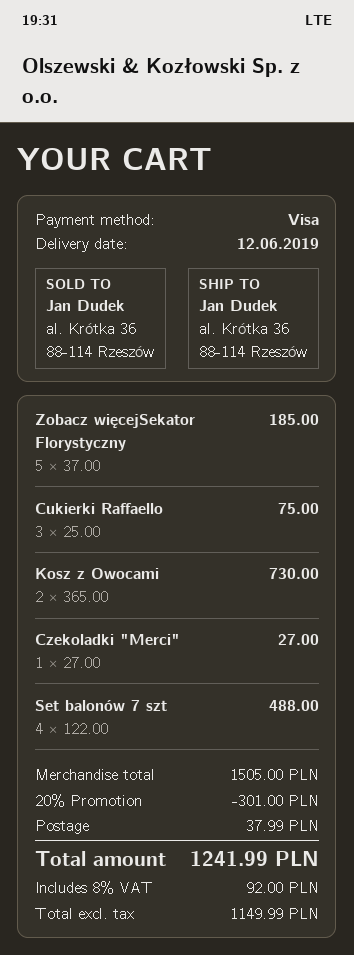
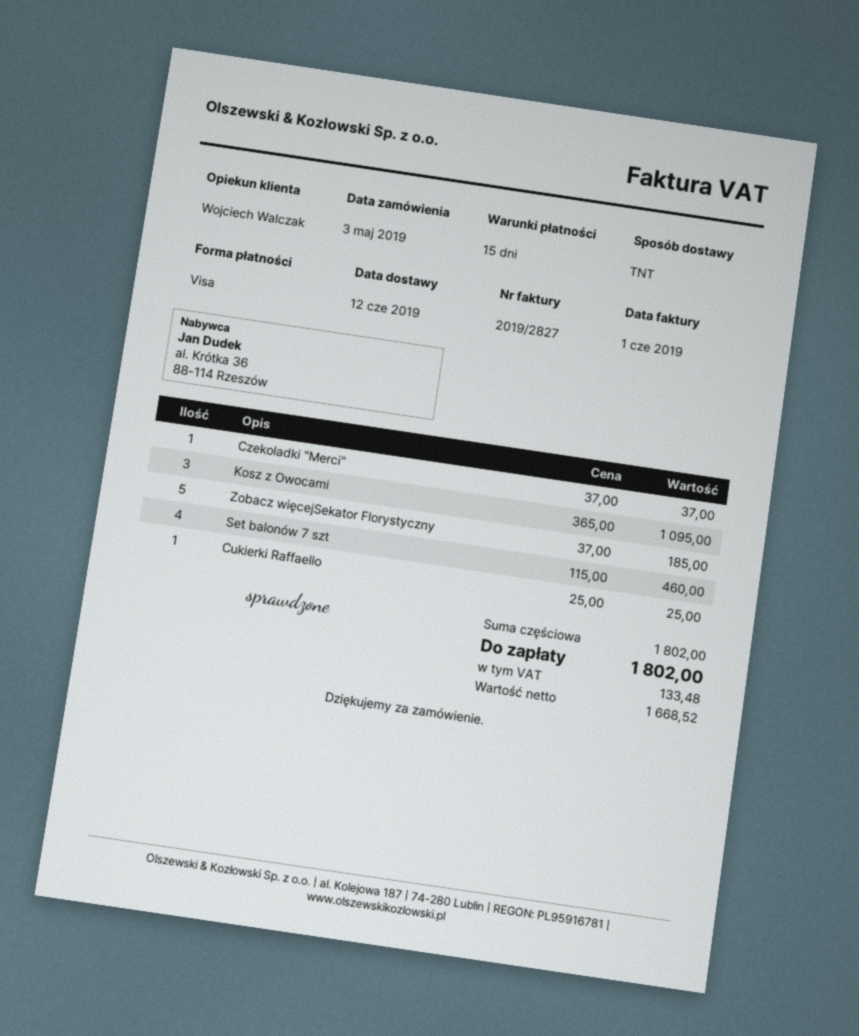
Cukierki Raffaello: 3 x 25.00 = 75.00 -> 1 x 25.00 = 25.00
Kosz z Owocami: 2 x 365.00 = 730.00 -> 3 x 365.00 = 1095.00
Czekoladki "Merci": 1 x 27.00 = 27.00 -> 1 x 37.00 = 37.00
Set balonów 7 szt: 4 x 122.00 = 488.00 -> 4 x 115.00 = 460.00
subtotal: 1505.00 -> 1802.00
discount: 20% = 301.00 -> none
shipping: 37.99 -> none
net: 1149.99 -> 1668.52
tax: 92.00 -> 133.48
total: 1241.99 -> 1802.00

